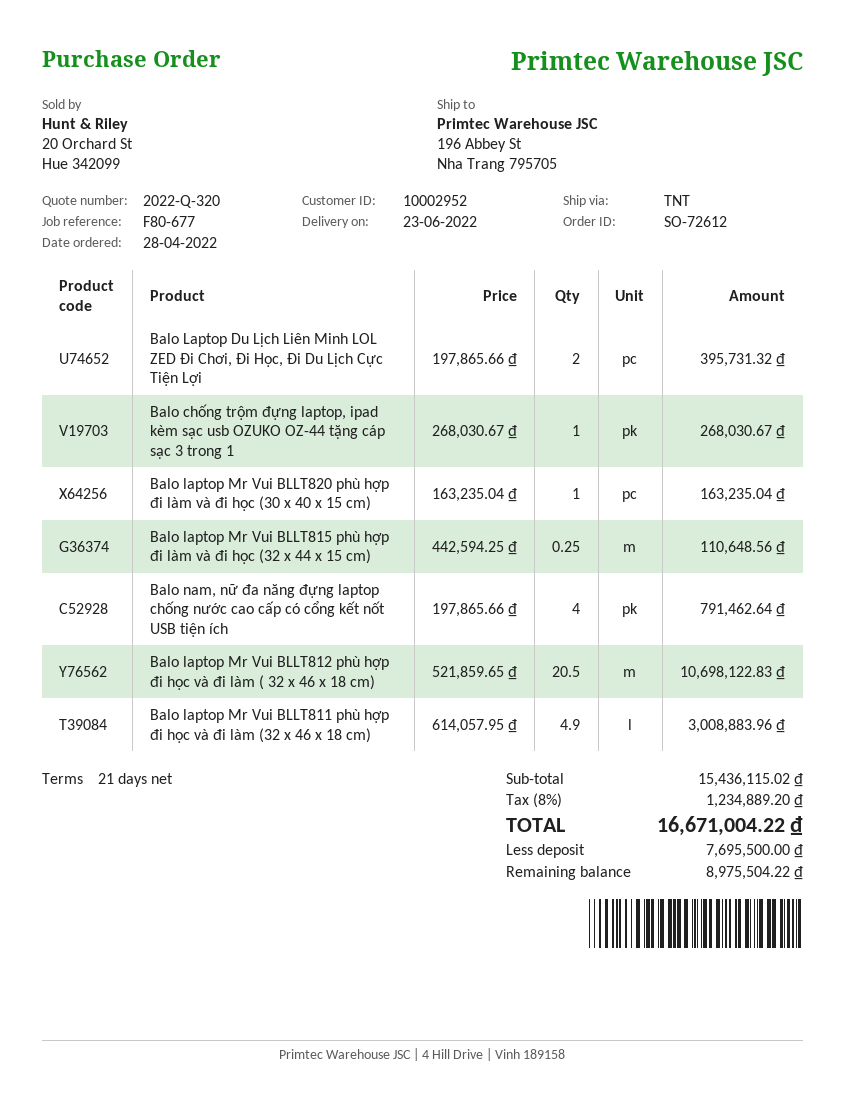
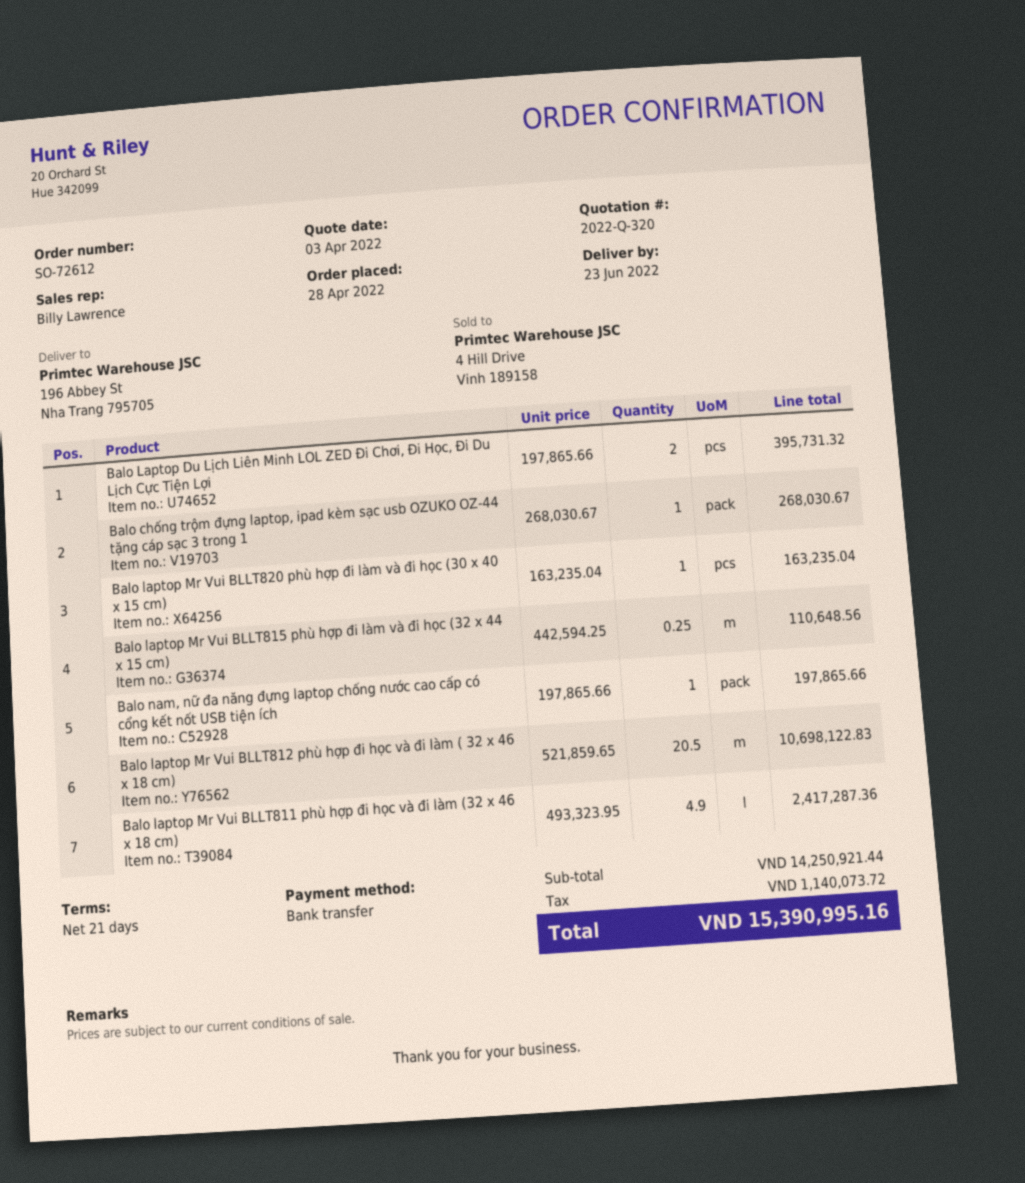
Balo nam, nữ đa năng đựng laptop chống nước cao cấp có cổng kết nốt USB tiện ích: 4 x 197865.66 = 791462.64 -> 1 x 197865.66 = 197865.66
Balo laptop Mr Vui BLLT811 phù hợp đi học và đi làm (32 x 46 x 18 cm): 4.9 x 614057.95 = 3008883.96 -> 4.9 x 493323.95 = 2417287.36
subtotal: 15436115.02 -> 14250921.44
tax: 1234889.20 -> 1140073.72
total: 16671004.22 -> 15390995.16

